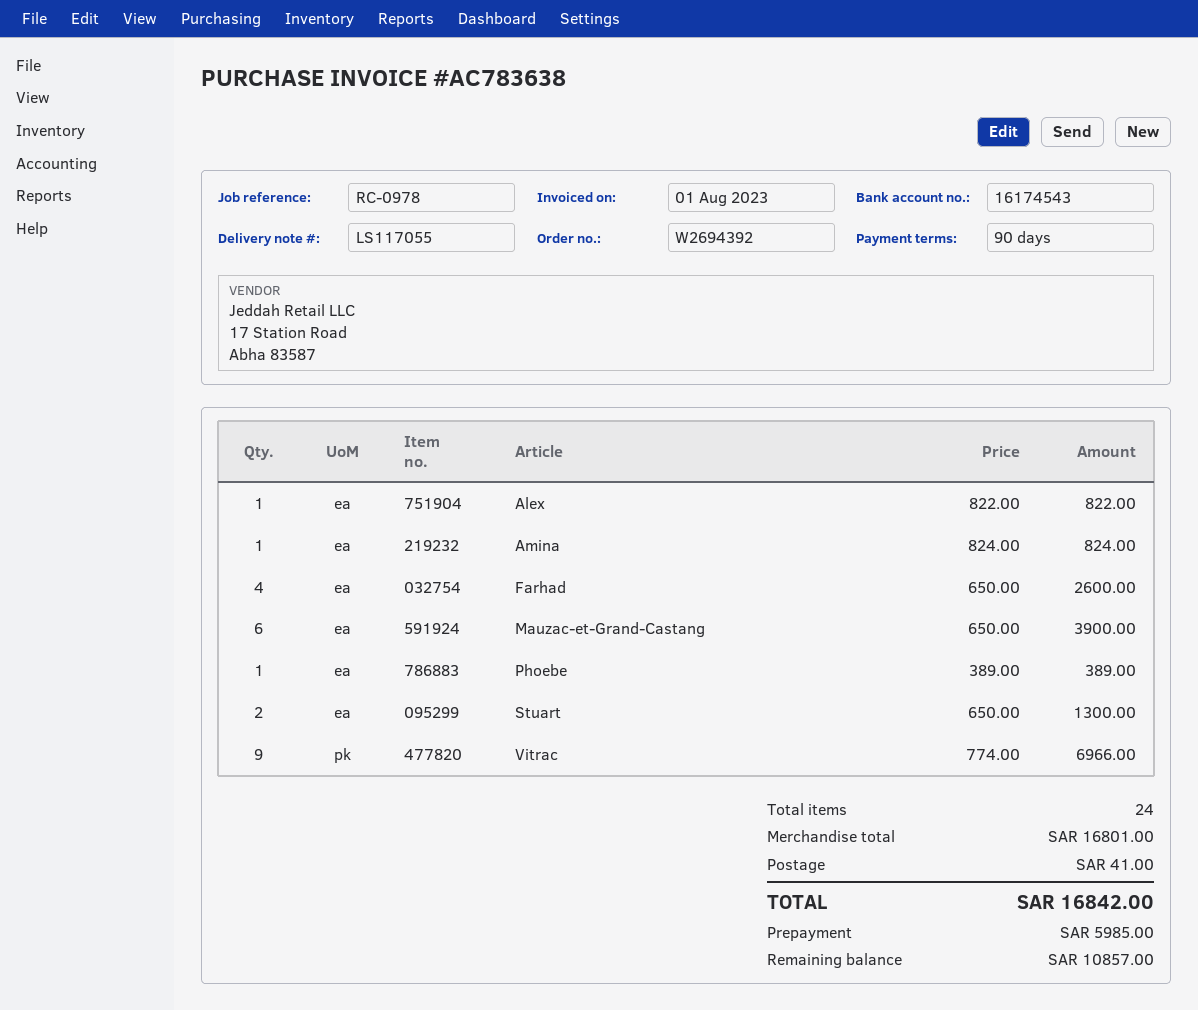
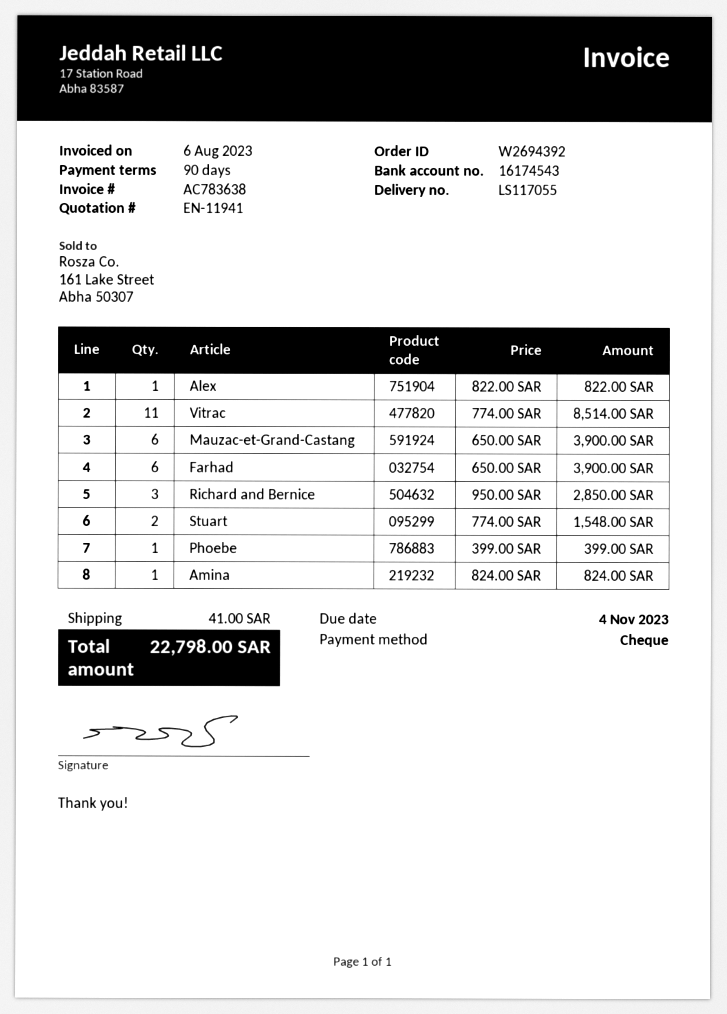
invoice date: 2023-08-01 -> 2023-08-06
Farhad: 4 x 650.00 = 2600.00 -> 6 x 650.00 = 3900.00
Phoebe: 1 x 389.00 = 389.00 -> 1 x 399.00 = 399.00
Stuart: 2 x 650.00 = 1300.00 -> 2 x 774.00 = 1548.00
Vitrac: 9 x 774.00 = 6966.00 -> 11 x 774.00 = 8514.00
Richard and Bernice: none -> 3 x 950.00 = 2850.00
total: 16842.00 -> 22798.00

